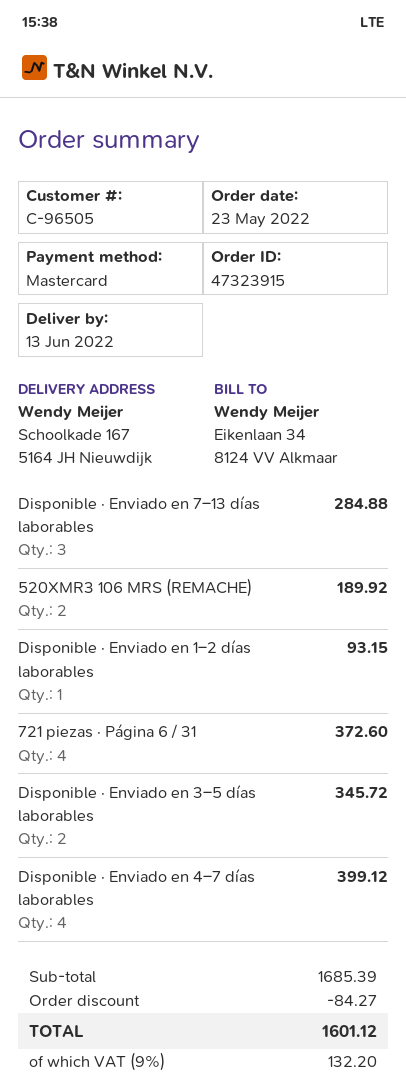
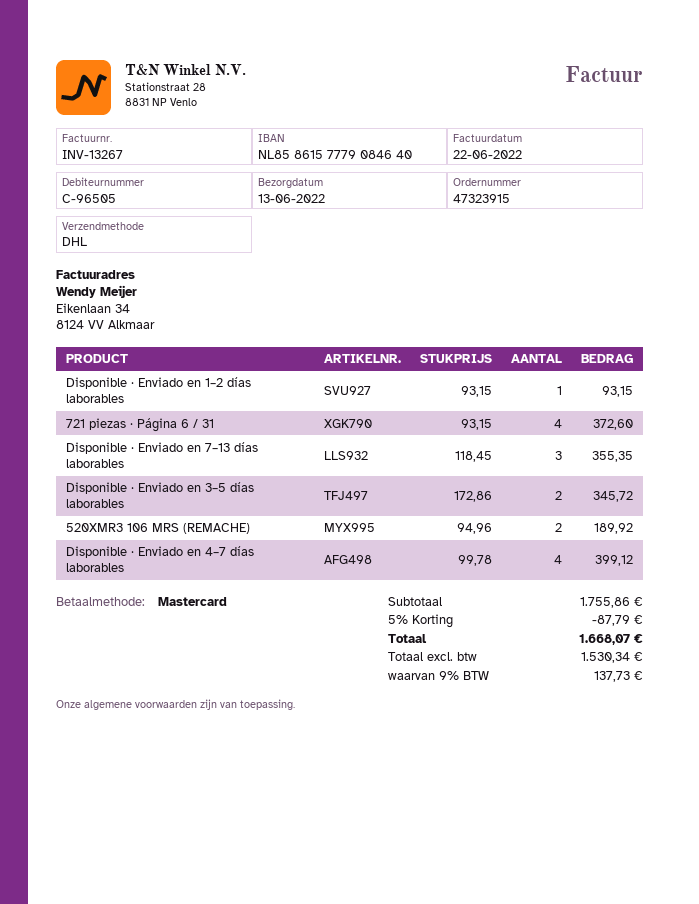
Disponible · Enviado en 7–13 días laborables: 3 for 284.88 -> 3 for 355.35
subtotal: 1685.39 -> 1755.86
discount: 84.27 -> 87.79
tax: 9% = 132.20 -> 9% = 137.73
total: 1601.12 -> 1668.07

